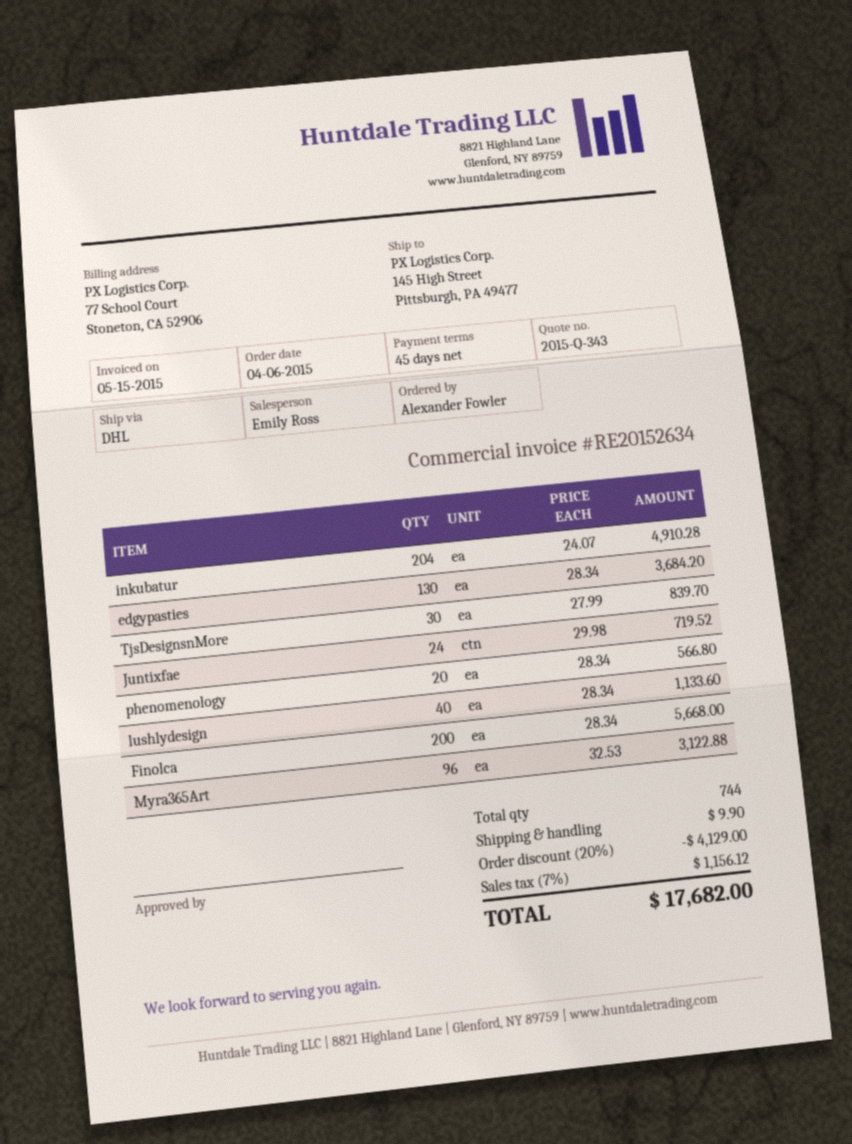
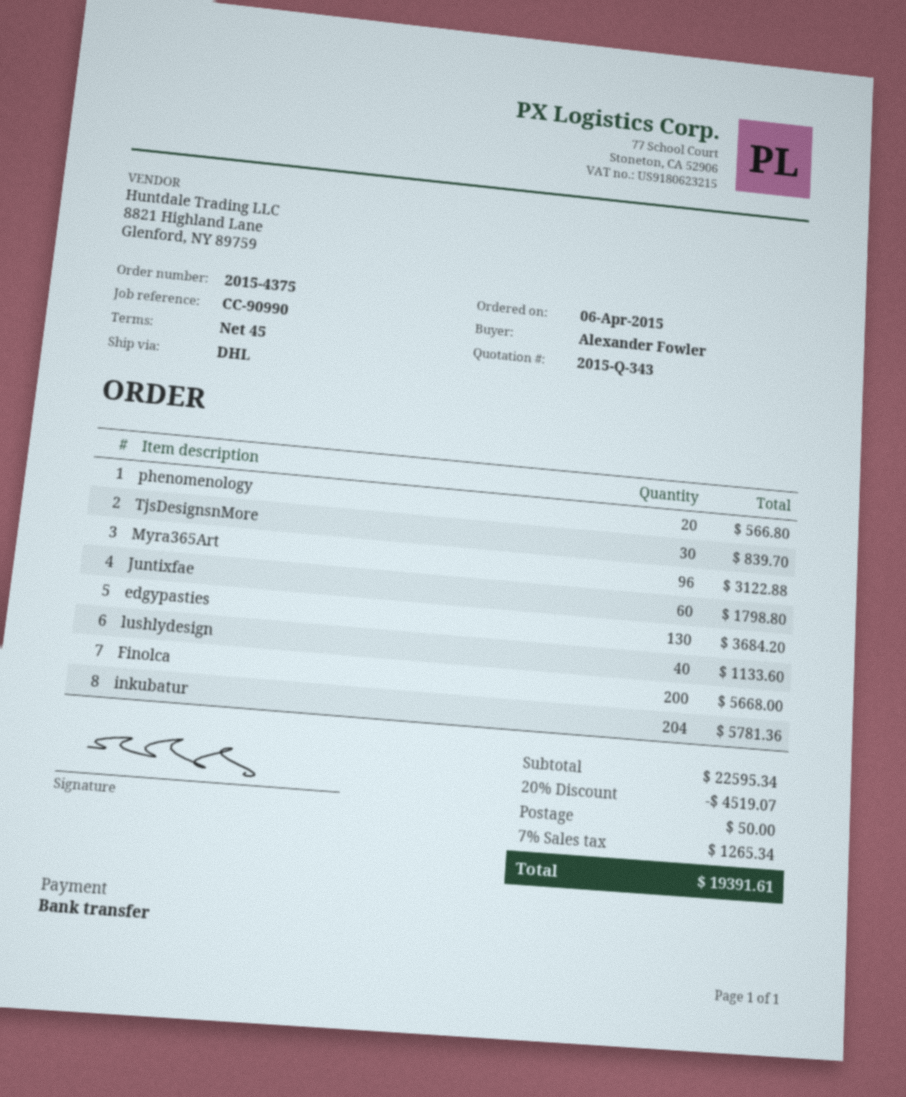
inkubatur: 204 for 4910.28 -> 204 for 5781.36
Juntixfae: 24 for 719.52 -> 60 for 1798.80
discount: 20% = 4129.00 -> 20% = 4519.07
shipping: 9.90 -> 50.00
tax: 7% = 1156.12 -> 7% = 1265.34
total: 17682.00 -> 19391.61

